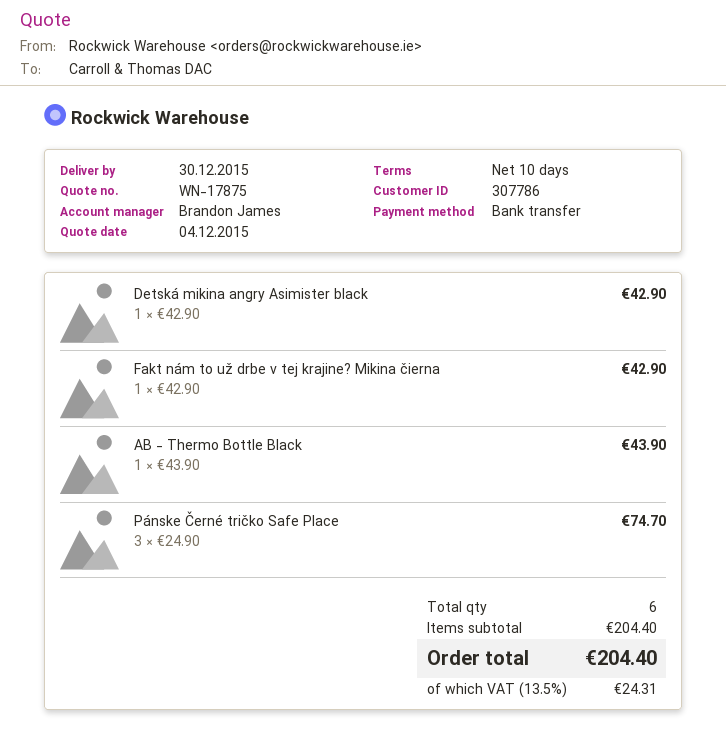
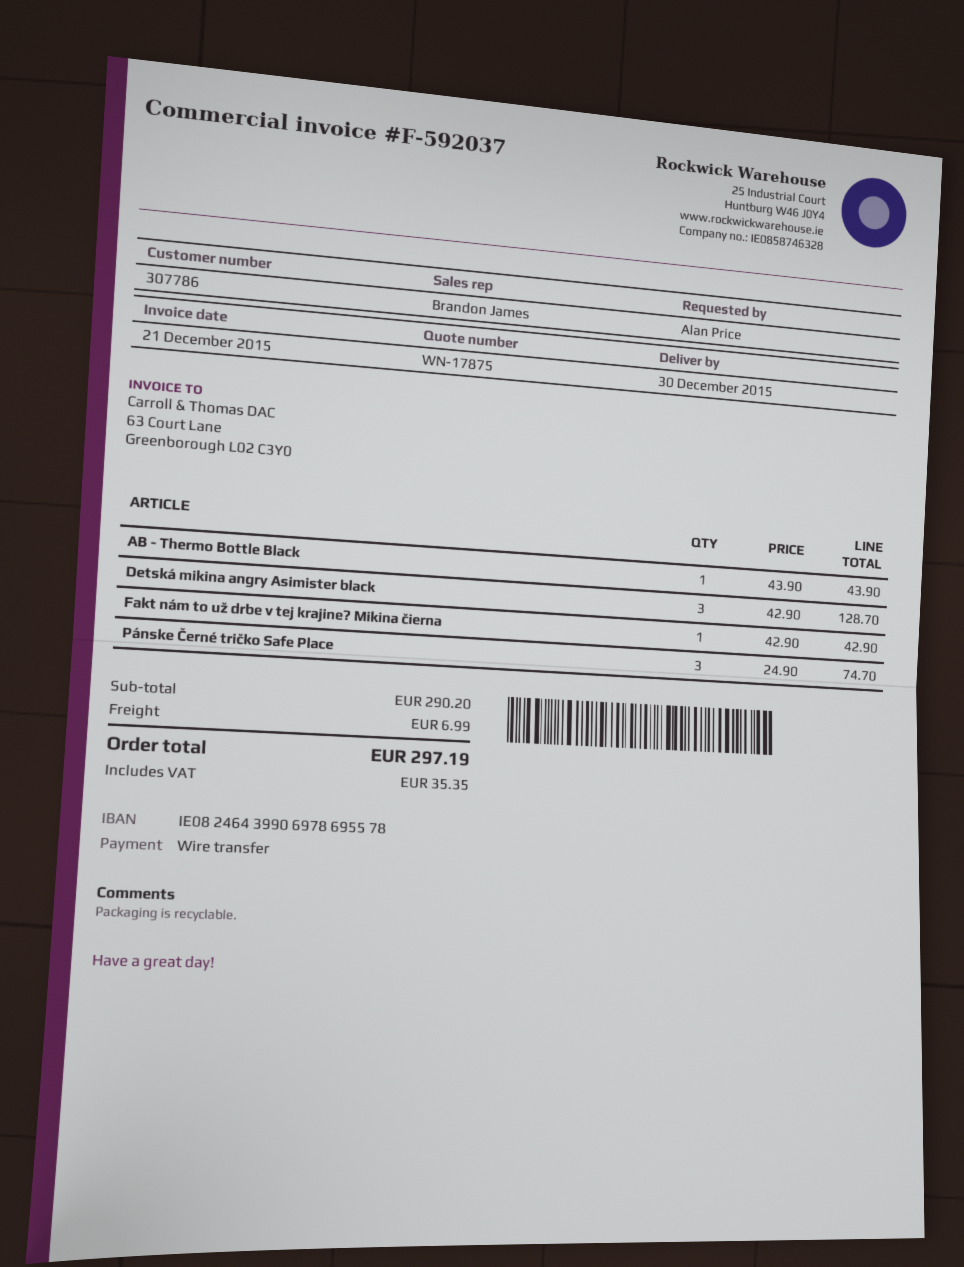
Detská mikina angry Asimister black: 1 x 42.90 = 42.90 -> 3 x 42.90 = 128.70
subtotal: 204.40 -> 290.20
shipping: none -> 6.99
tax: 24.31 -> 35.35
total: 204.40 -> 297.19

